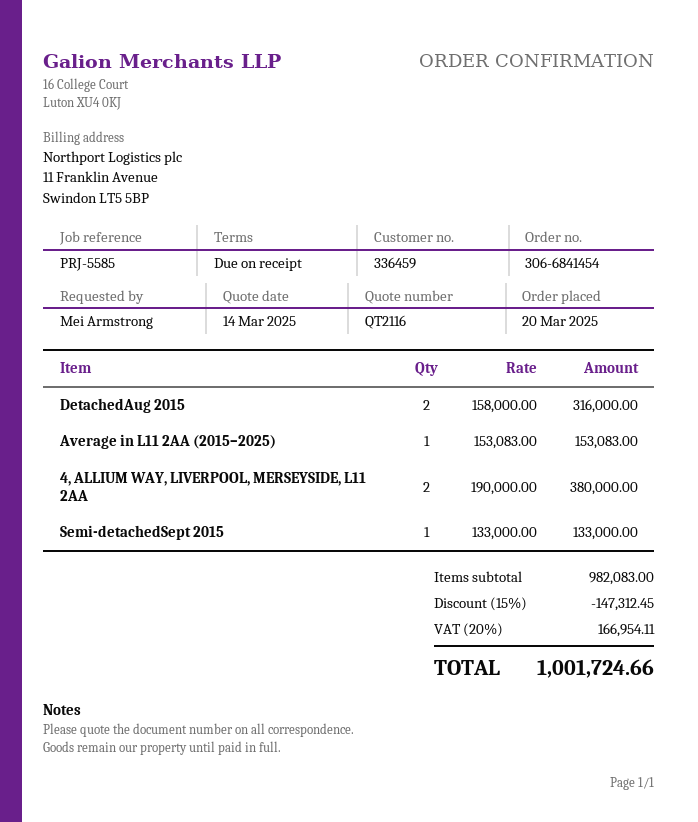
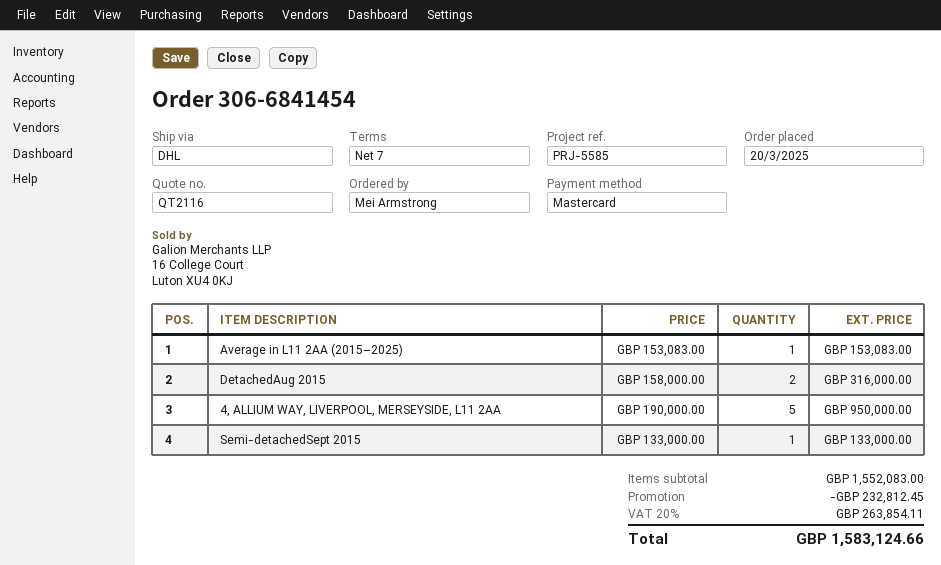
payment terms: on receipt -> 7 days
4, ALLIUM WAY, LIVERPOOL, MERSEYSIDE, L11 2AA: 2 x 190000.00 = 380000.00 -> 5 x 190000.00 = 950000.00
subtotal: 982083.00 -> 1552083.00
discount: 147312.45 -> 232812.45
tax: 20% = 166954.11 -> 20% = 263854.11
total: 1001724.66 -> 1583124.66

